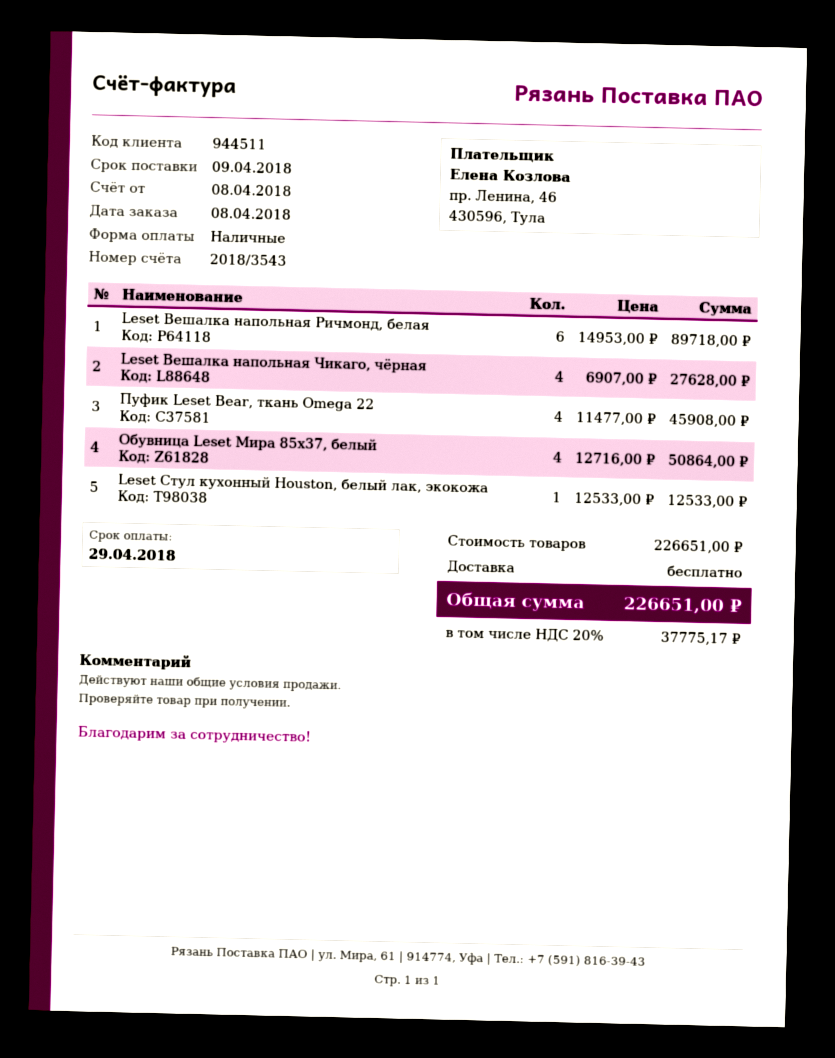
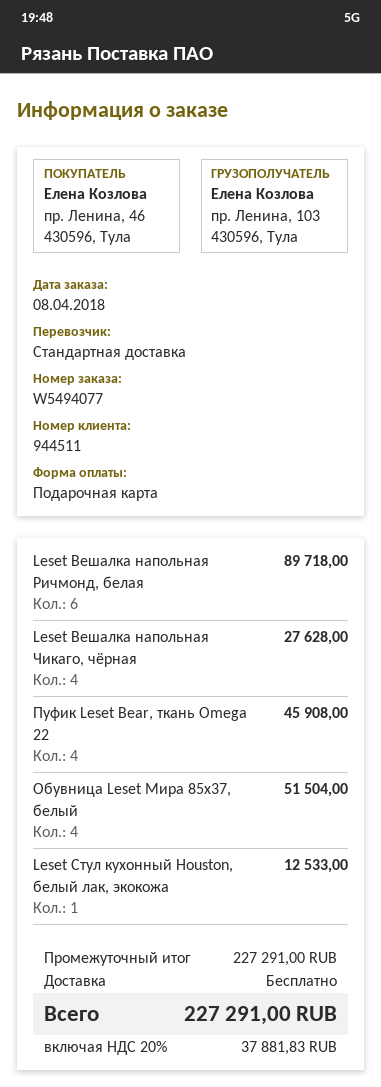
payment method: cash -> gift card
Обувница Leset Мира 85х37, белый: 4 for 50864.00 -> 4 for 51504.00
subtotal: 226651.00 -> 227291.00
tax: 20% = 37775.17 -> 20% = 37881.83
total: 226651.00 -> 227291.00

